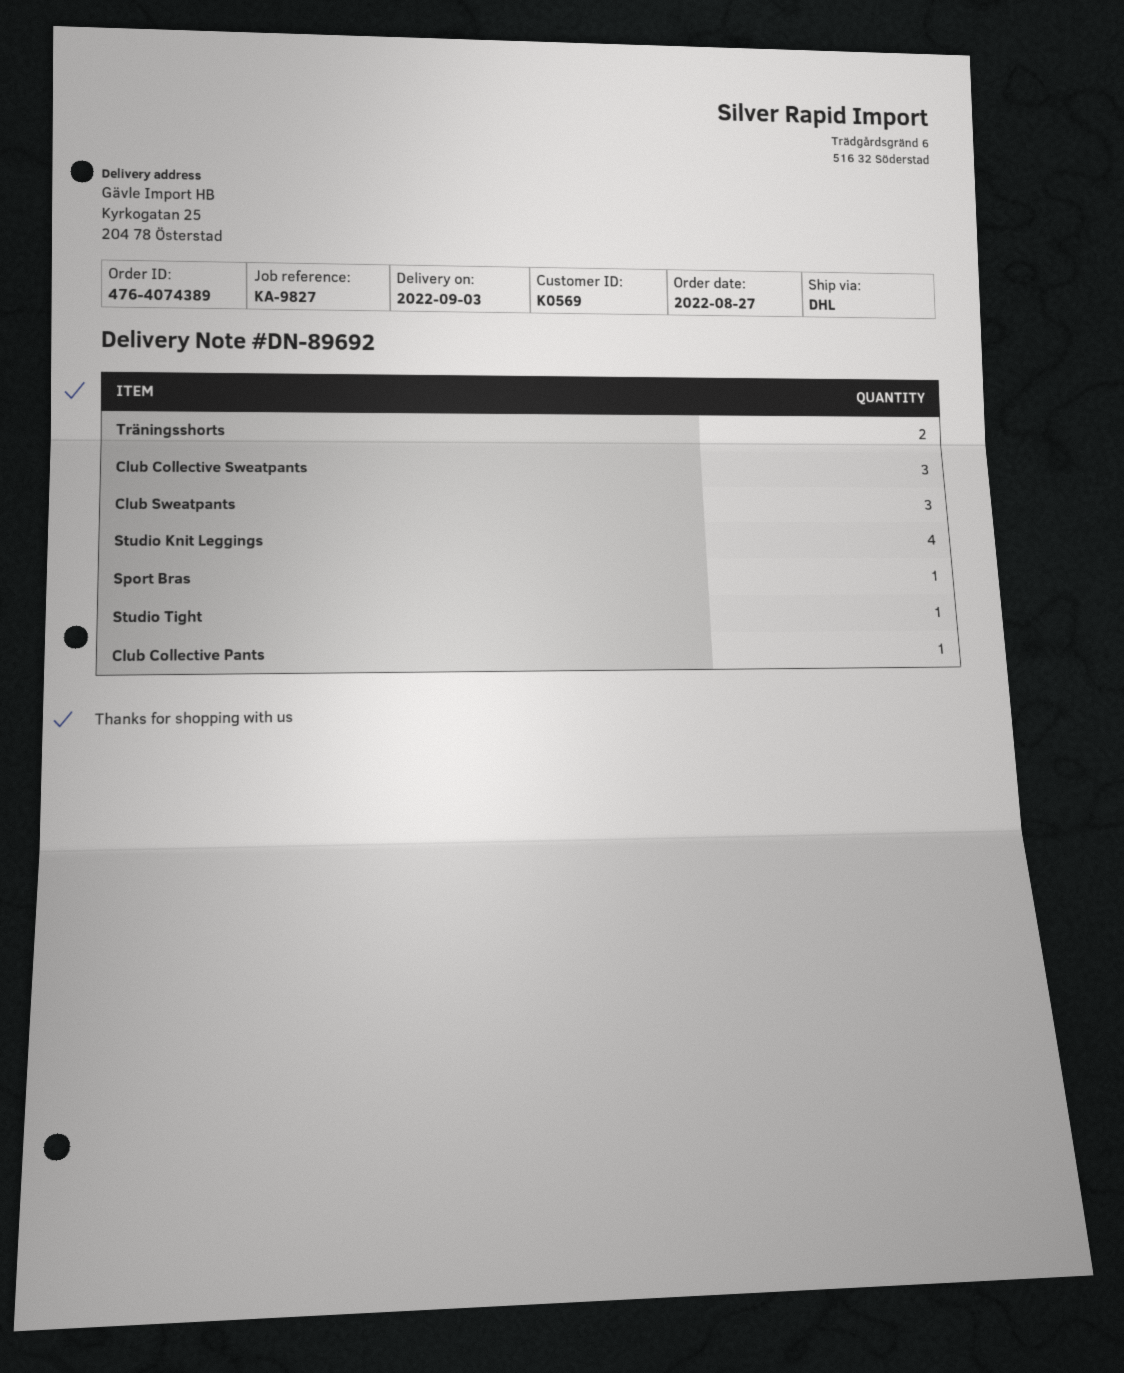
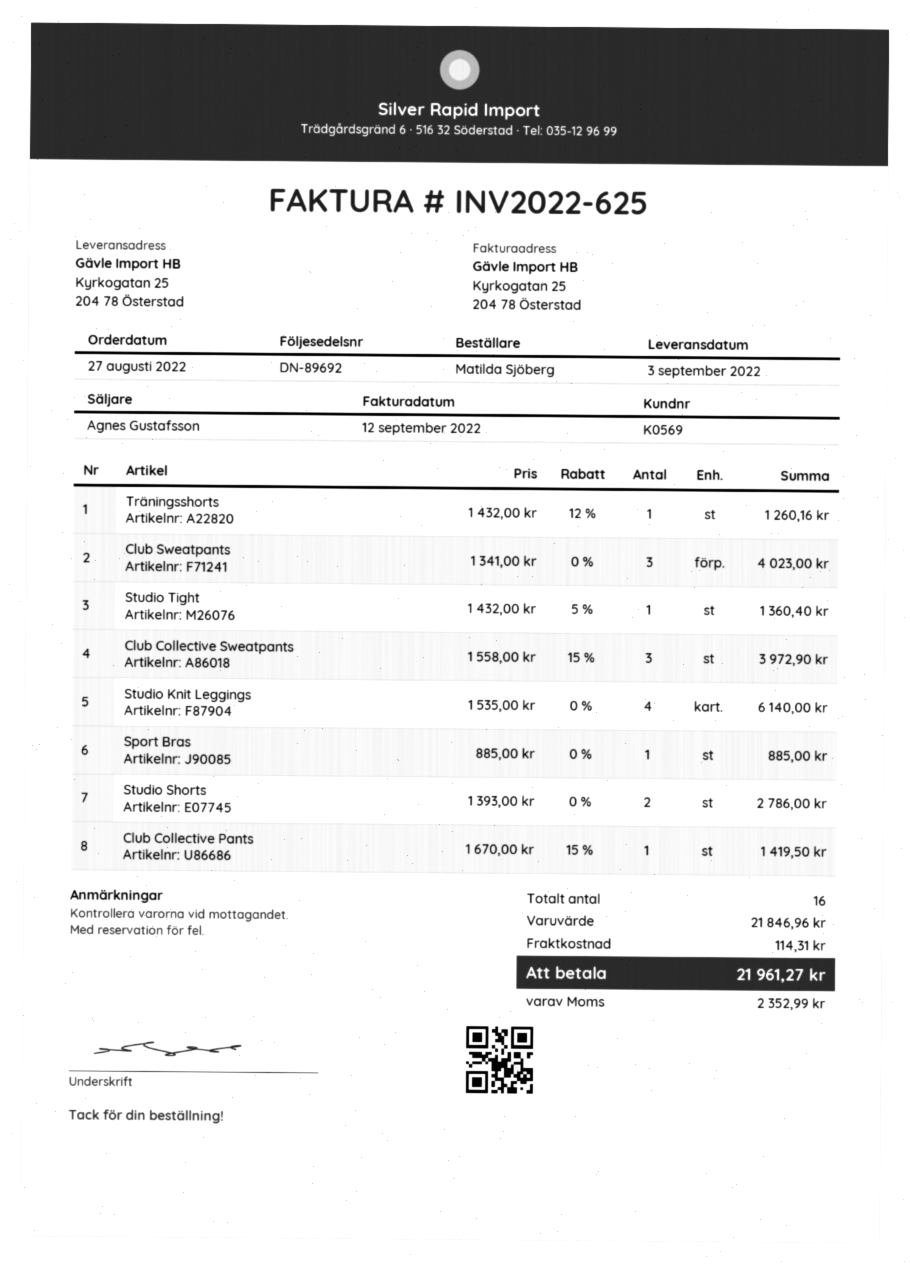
Träningsshorts: 2 -> 1
Studio Shorts: none -> 2

